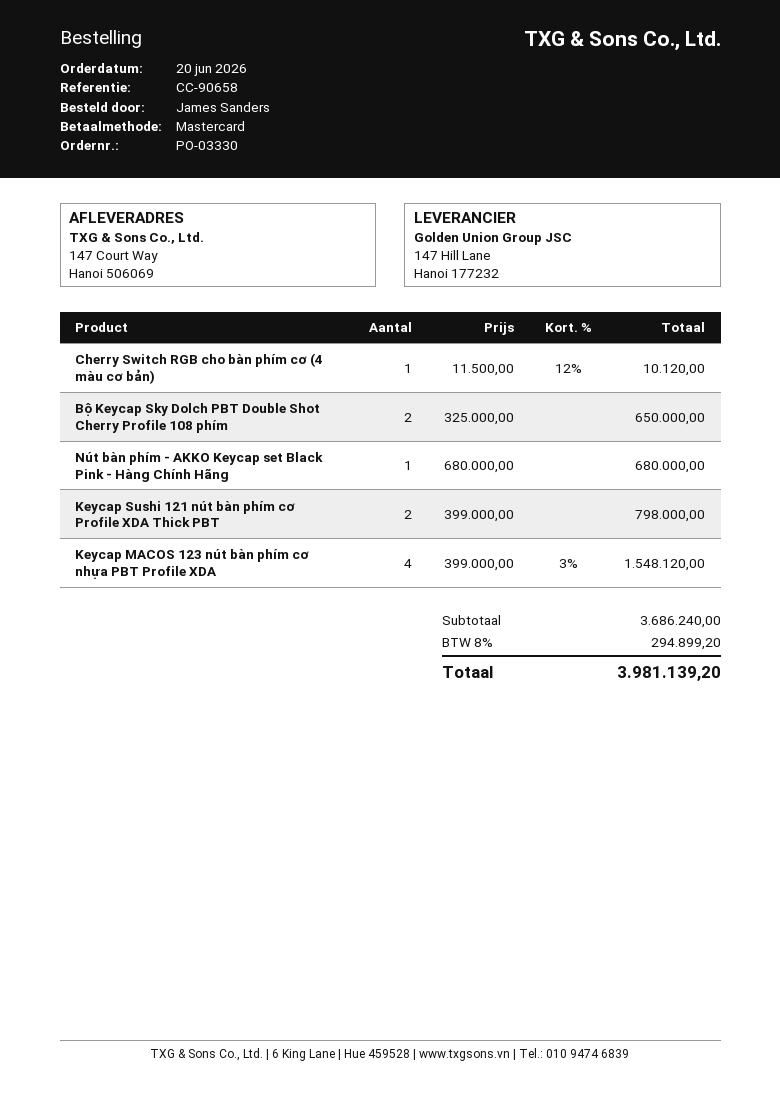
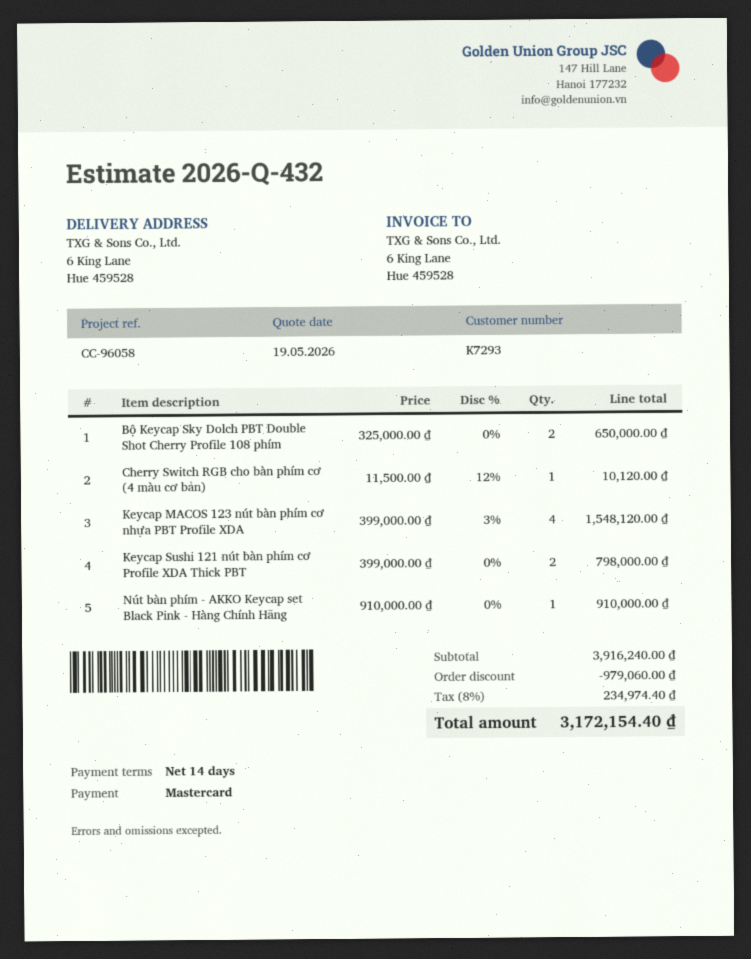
reference: CC-90658 -> CC-96058
ship to: 147 Court Way, Hanoi 506069 -> 6 King Lane, Hue 459528
Nút bàn phím - AKKO Keycap set Black Pink - Hàng Chính Hãng: 1 x 680000.00 = 680000.00 -> 1 x 910000.00 = 910000.00
subtotal: 3686240.00 -> 3916240.00
discount: none -> 979060.00
tax: 8% = 294899.20 -> 8% = 234974.40
total: 3981139.20 -> 3172154.40

